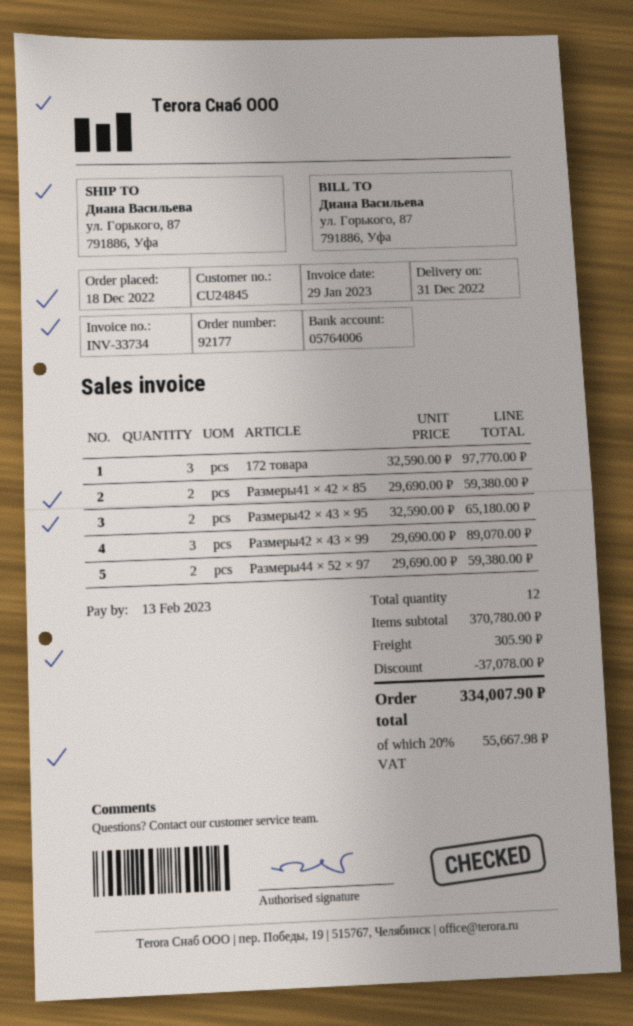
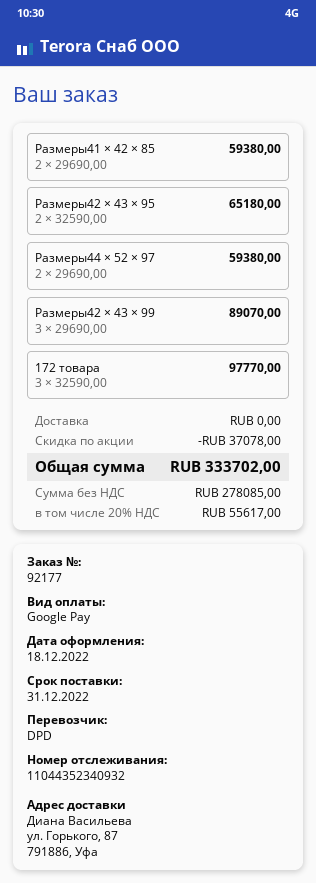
shipping: 305.90 -> 0.00
tax: 20% = 55667.98 -> 20% = 55617.00
total: 334007.90 -> 333702.00

